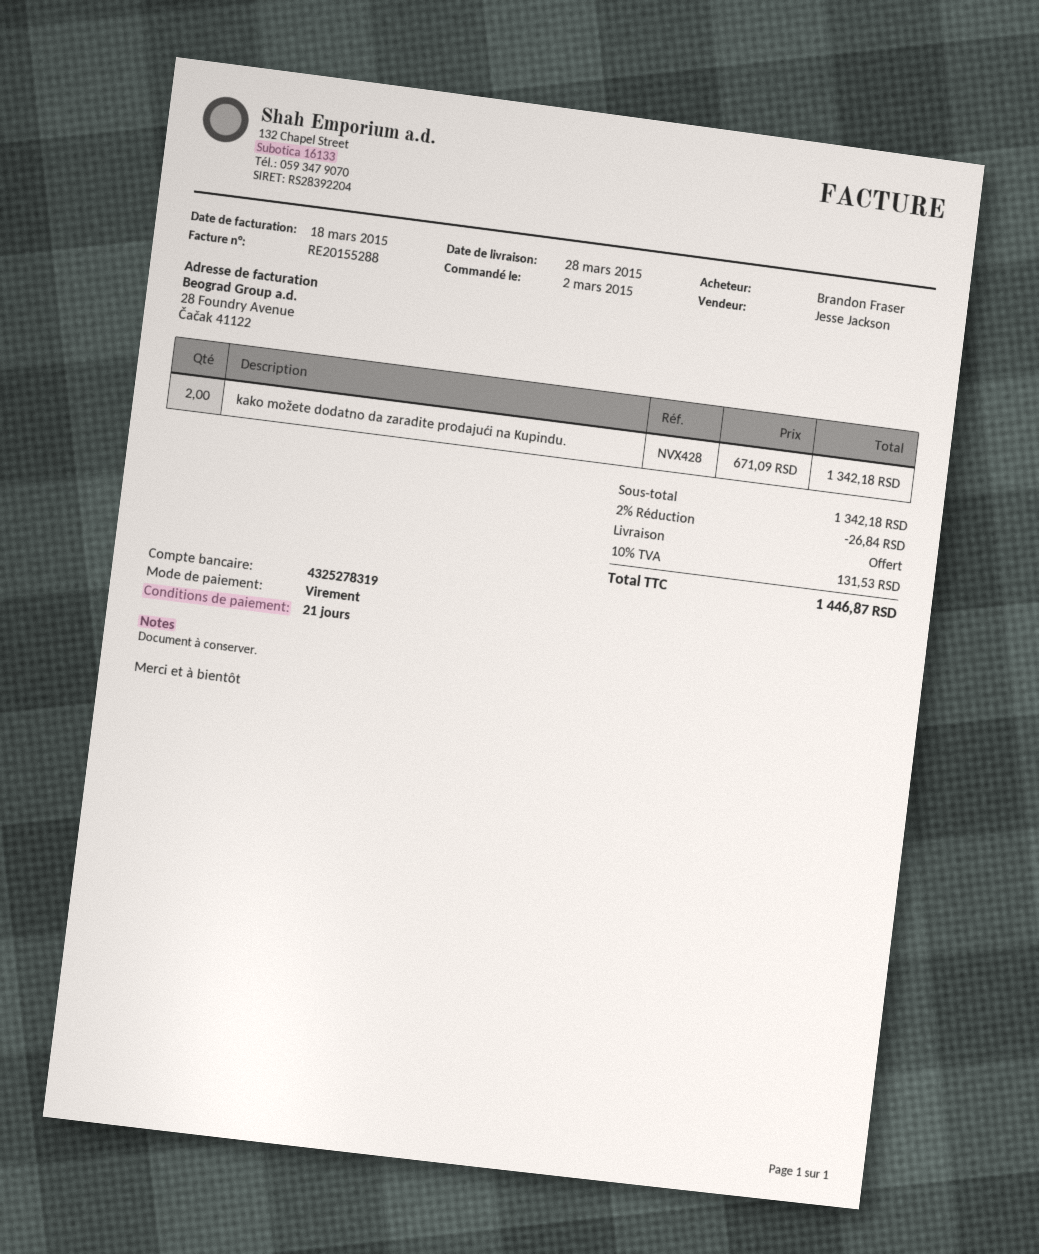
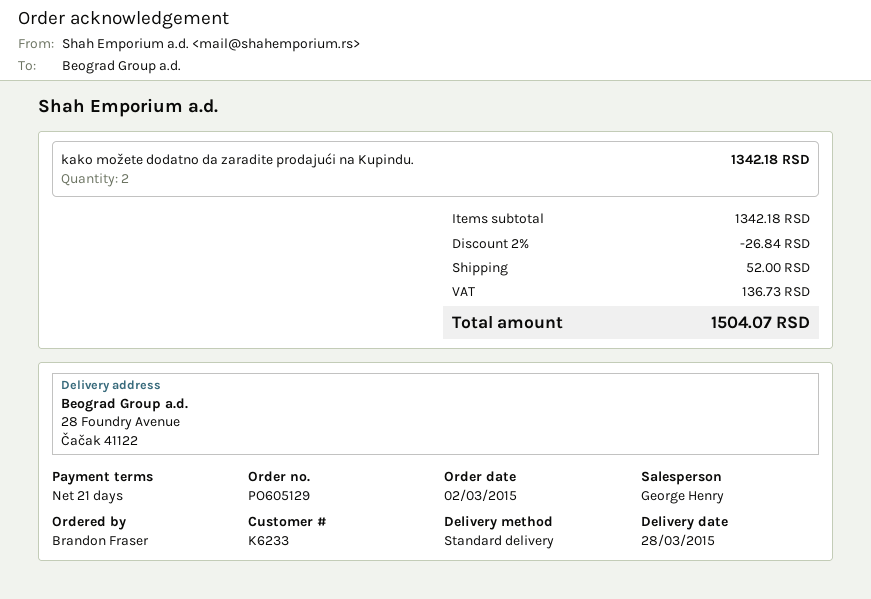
sales rep: Jesse Jackson -> George Henry
shipping: 0.00 -> 52.00
tax: 131.53 -> 136.73
total: 1446.87 -> 1504.07

